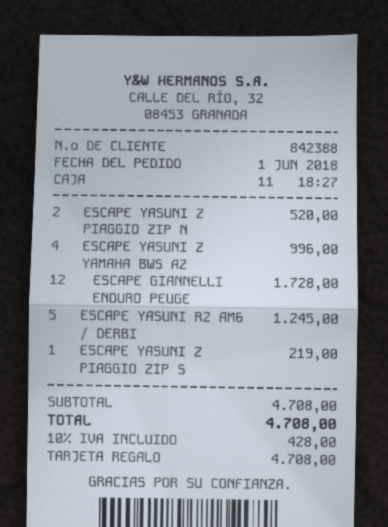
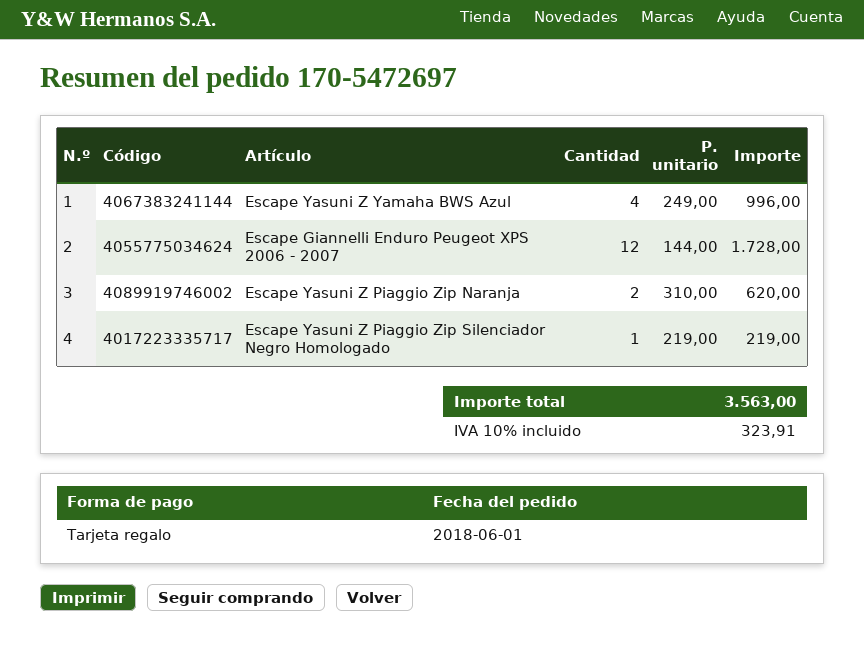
ESCAPE YASUNI Z PIAGGIO ZIP N: 2 for 520.00 -> 2 for 620.00
ESCAPE YASUNI R2 AM6 / DERBI: 5 for 1245.00 -> none
tax: 10% = 428.00 -> 10% = 323.91
total: 4708.00 -> 3563.00

